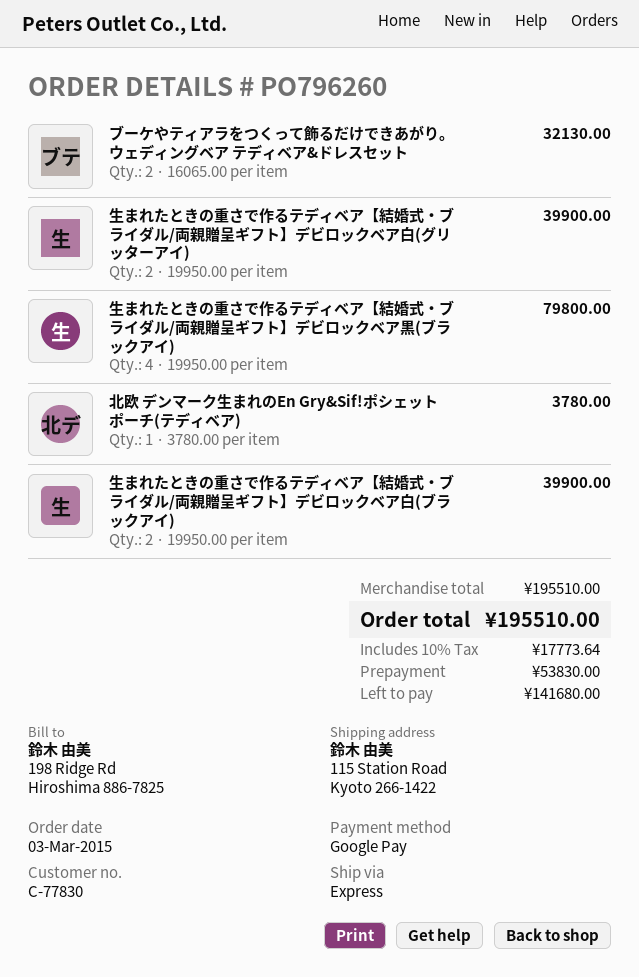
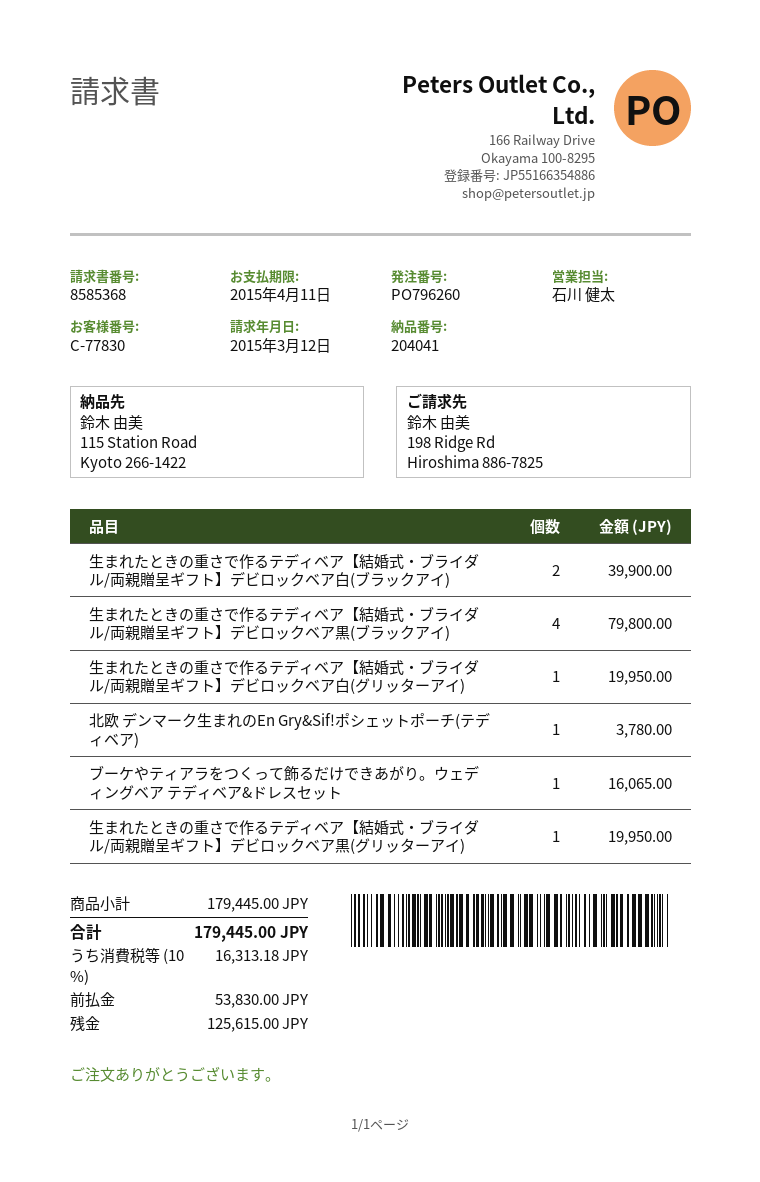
ブーケやティアラをつくって飾るだけできあがり。ウェディングベア テディベア&ドレスセット: 2 for 32130.00 -> 1 for 16065.00
生まれたときの重さで作るテディベア【結婚式・ブライダル/両親贈呈ギフト】デビロックベア白(グリッターアイ): 2 for 39900.00 -> 1 for 19950.00
生まれたときの重さで作るテディベア【結婚式・ブライダル/両親贈呈ギフト】デビロックベア黒(グリッターアイ): none -> 1 for 19950.00
subtotal: 195510.00 -> 179445.00
tax: 10% = 17773.64 -> 10% = 16313.18
total: 195510.00 -> 179445.00
balance: 141680.00 -> 125615.00

